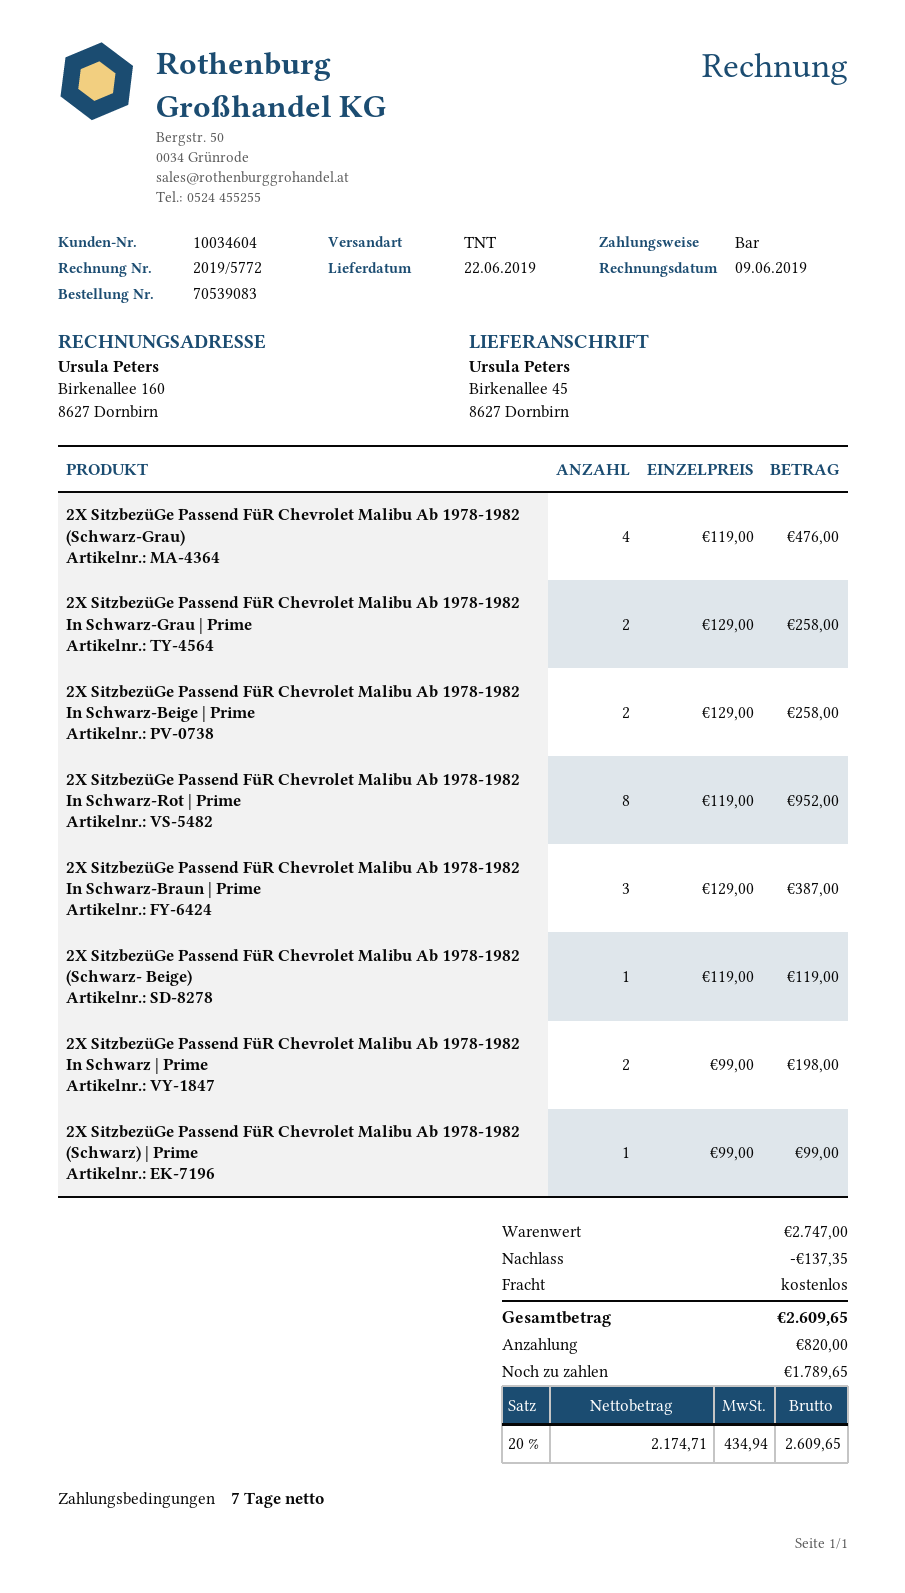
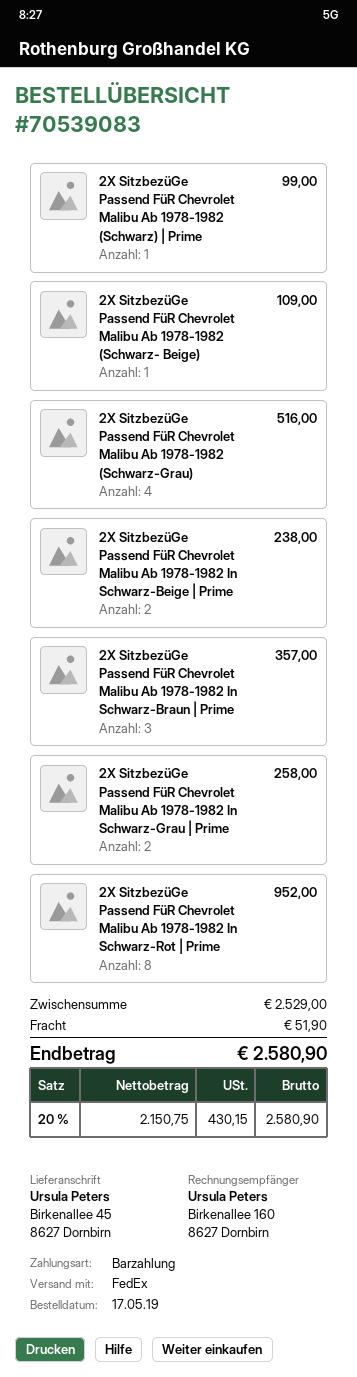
shipping method: TNT -> FedEx
2X SitzbezüGe Passend FüR Chevrolet Malibu Ab 1978-1982 (Schwarz-Grau): 4 for 476.00 -> 4 for 516.00
2X SitzbezüGe Passend FüR Chevrolet Malibu Ab 1978-1982 In Schwarz-Beige | Prime: 2 for 258.00 -> 2 for 238.00
2X SitzbezüGe Passend FüR Chevrolet Malibu Ab 1978-1982 In Schwarz-Braun | Prime: 3 for 387.00 -> 3 for 357.00
2X SitzbezüGe Passend FüR Chevrolet Malibu Ab 1978-1982 (Schwarz- Beige): 1 for 119.00 -> 1 for 109.00
2X SitzbezüGe Passend FüR Chevrolet Malibu Ab 1978-1982 In Schwarz | Prime: 2 for 198.00 -> none
subtotal: 2747.00 -> 2529.00
discount: 137.35 -> none
shipping: 0.00 -> 51.90
net: 2174.71 -> 2150.75
tax: 20% = 434.94 -> 20% = 430.15
total: 2609.65 -> 2580.90

